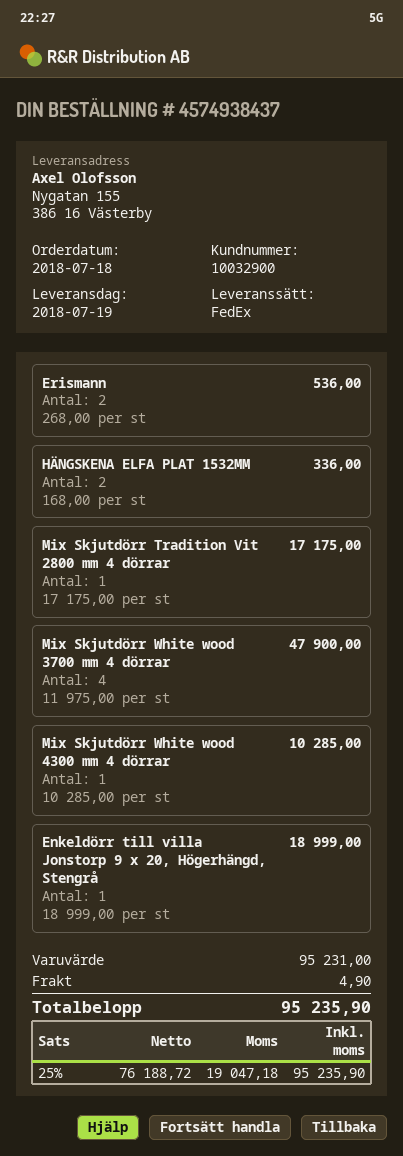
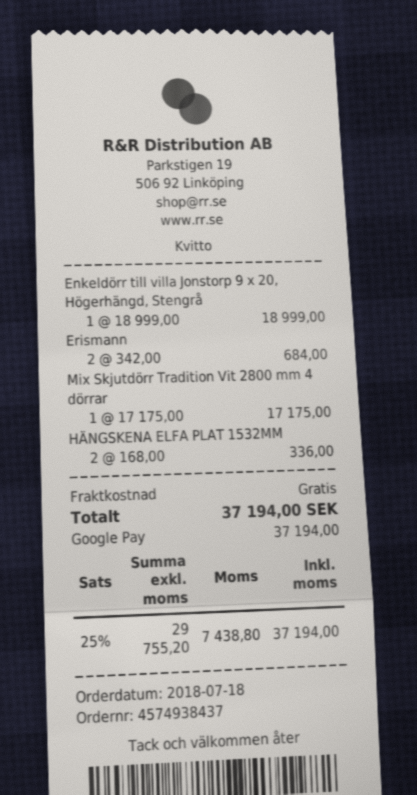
Erismann: 2 x 268.00 = 536.00 -> 2 x 342.00 = 684.00
Mix Skjutdörr White wood 3700 mm 4 dörrar: 4 x 11975.00 = 47900.00 -> none
Mix Skjutdörr White wood 4300 mm 4 dörrar: 1 x 10285.00 = 10285.00 -> none
shipping: 4.90 -> 0.00
net: 76188.72 -> 29755.20
tax: 25% = 19047.18 -> 25% = 7438.80
total: 95235.90 -> 37194.00

